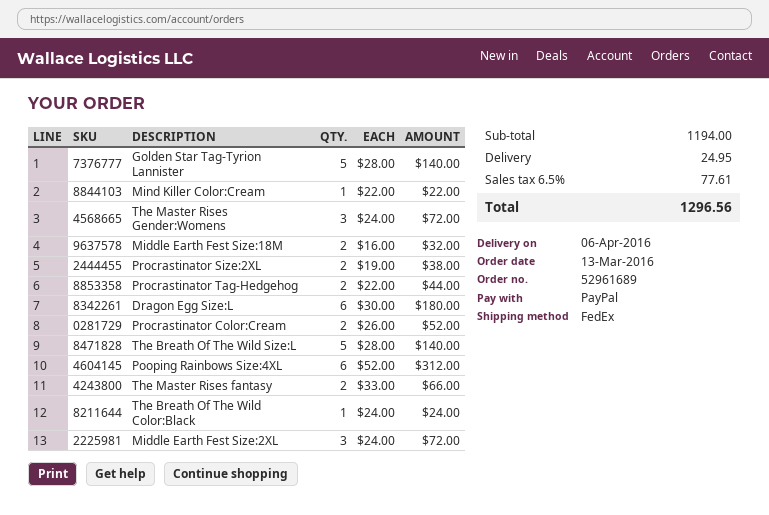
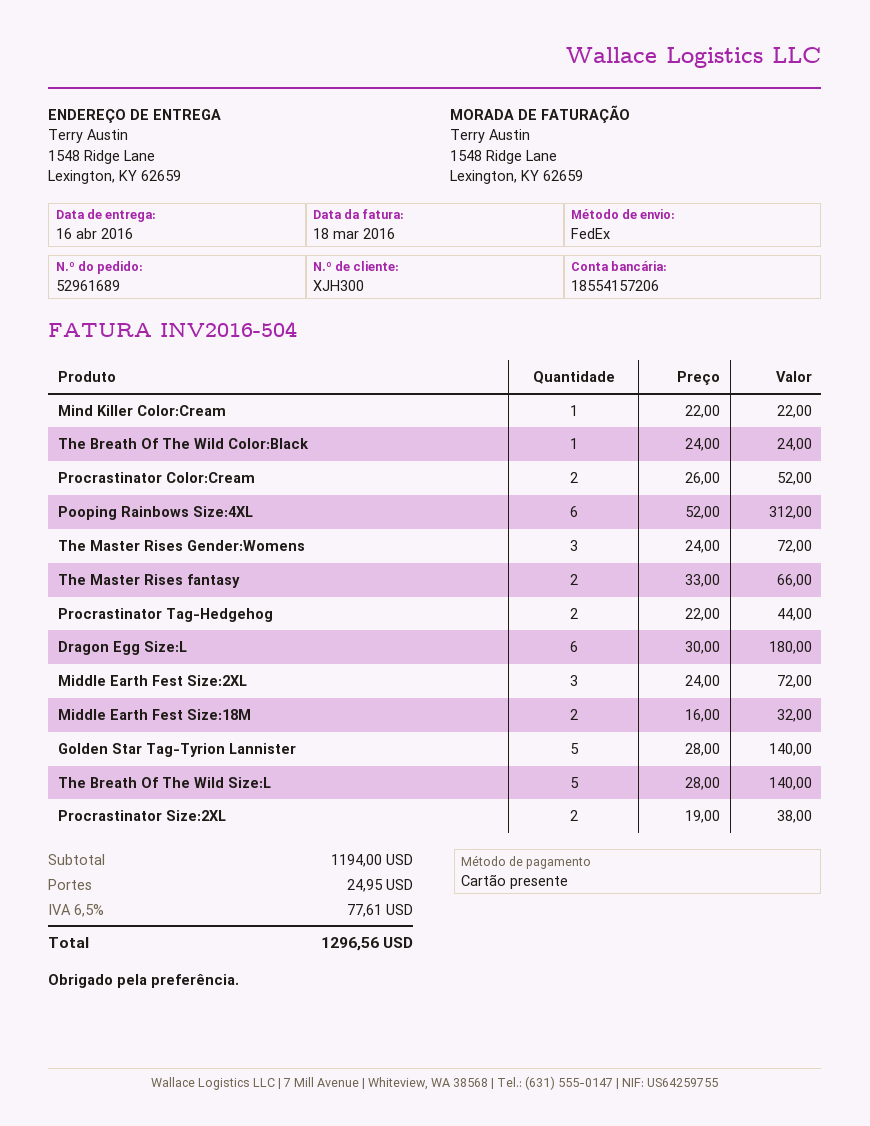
delivery date: 2016-04-06 -> 2016-04-16
payment method: PayPal -> gift card

